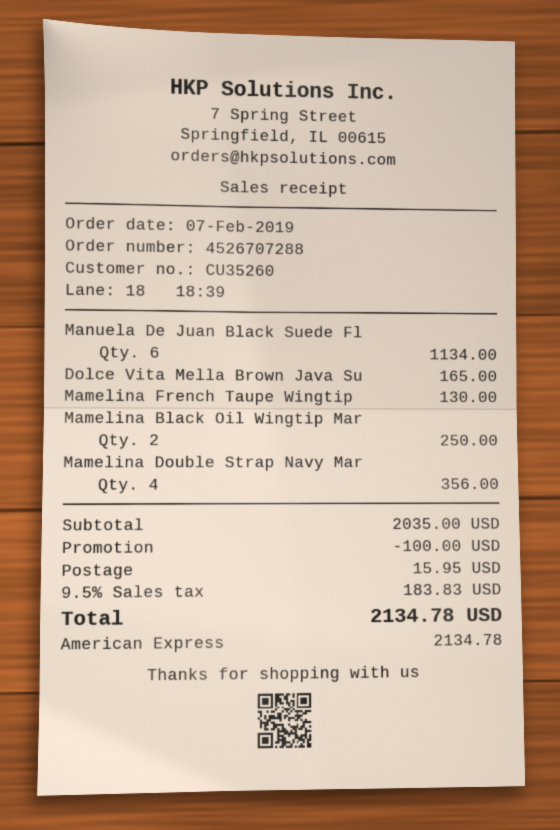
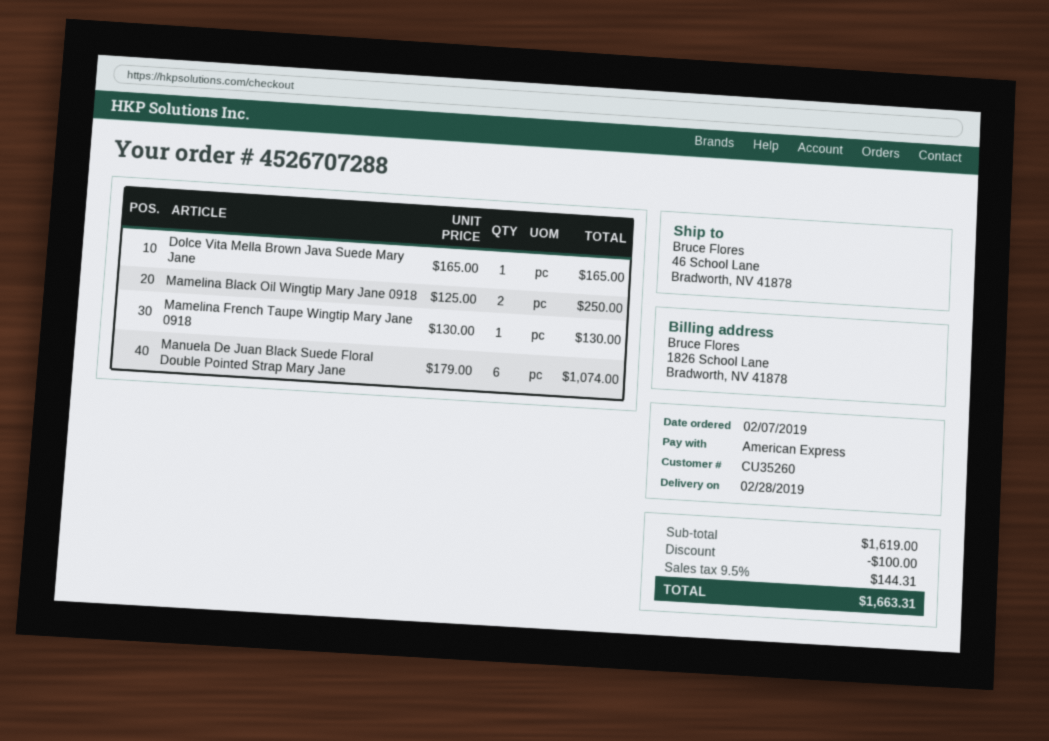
Manuela De Juan Black Suede Fl: 6 for 1134.00 -> 6 for 1074.00
Mamelina Double Strap Navy Mar: 4 for 356.00 -> none
subtotal: 2035.00 -> 1619.00
shipping: 15.95 -> none
tax: 9.5% = 183.83 -> 9.5% = 144.31
total: 2134.78 -> 1663.31

